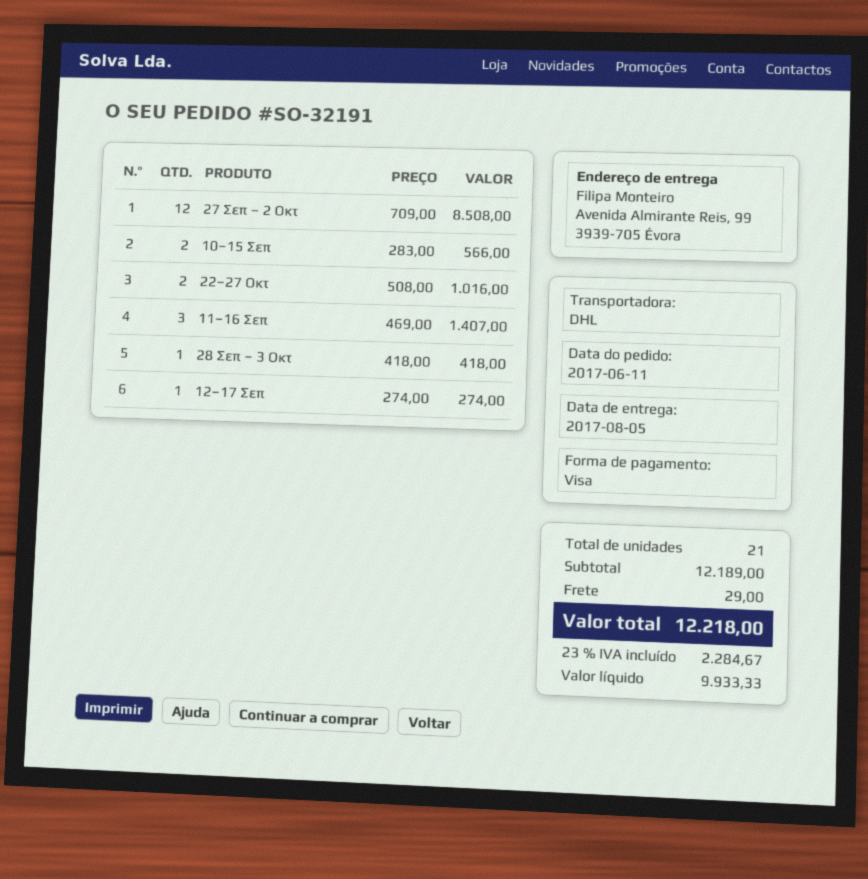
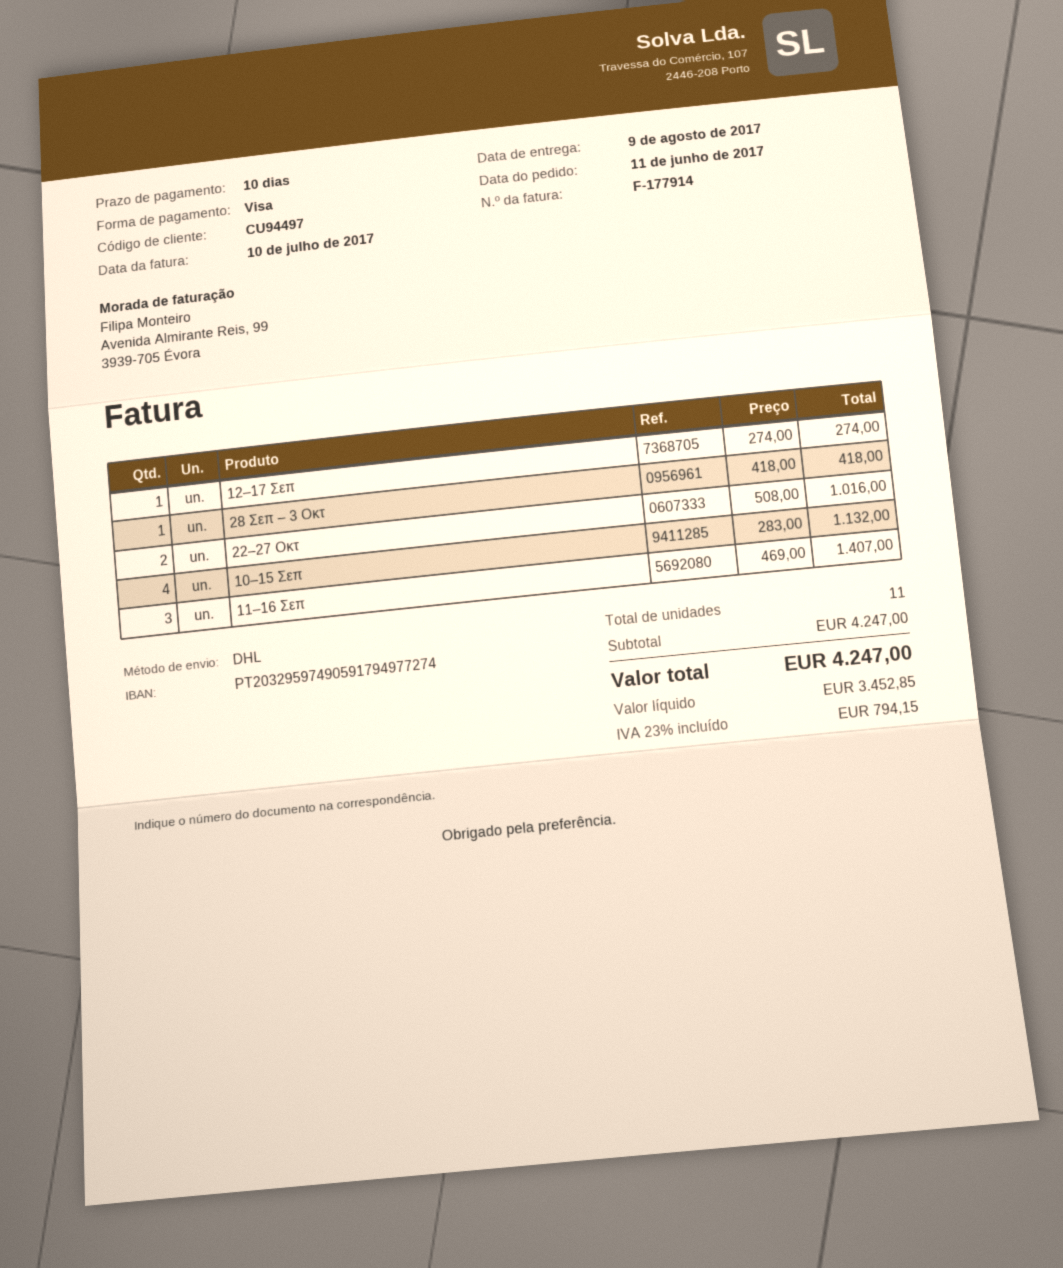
delivery date: 2017-08-05 -> 2017-08-09
27 Σεπ – 2 Οκτ: 12 x 709.00 = 8508.00 -> none
10–15 Σεπ: 2 x 283.00 = 566.00 -> 4 x 283.00 = 1132.00
total quantity: 21 -> 11
subtotal: 12189.00 -> 4247.00
shipping: 29.00 -> none
net: 9933.33 -> 3452.85
tax: 23% = 2284.67 -> 23% = 794.15
total: 12218.00 -> 4247.00

